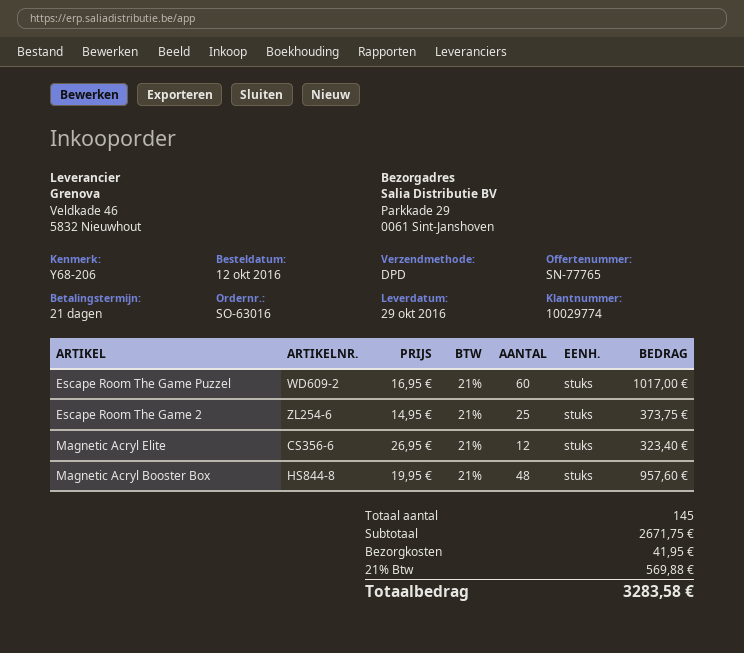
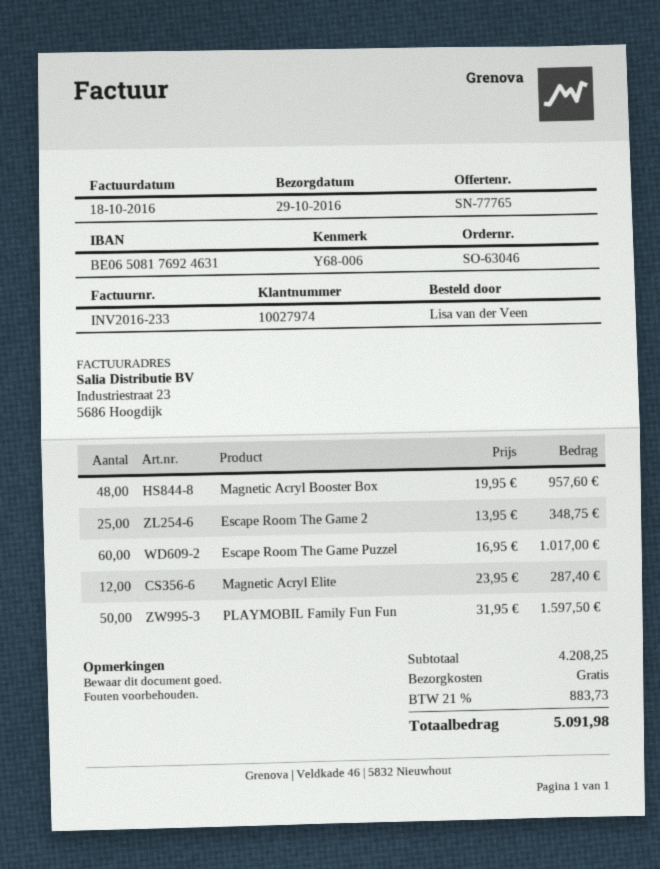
order number: SO-63016 -> SO-63046
customer number: 10029774 -> 10027974
reference: Y68-206 -> Y68-006
Escape Room The Game 2: 25 x 14.95 = 373.75 -> 25 x 13.95 = 348.75
Magnetic Acryl Elite: 12 x 26.95 = 323.40 -> 12 x 23.95 = 287.40
PLAYMOBIL Family Fun Fun: none -> 50 x 31.95 = 1597.50
subtotal: 2671.75 -> 4208.25
shipping: 41.95 -> 0.00
tax: 21% = 569.88 -> 21% = 883.73
total: 3283.58 -> 5091.98

